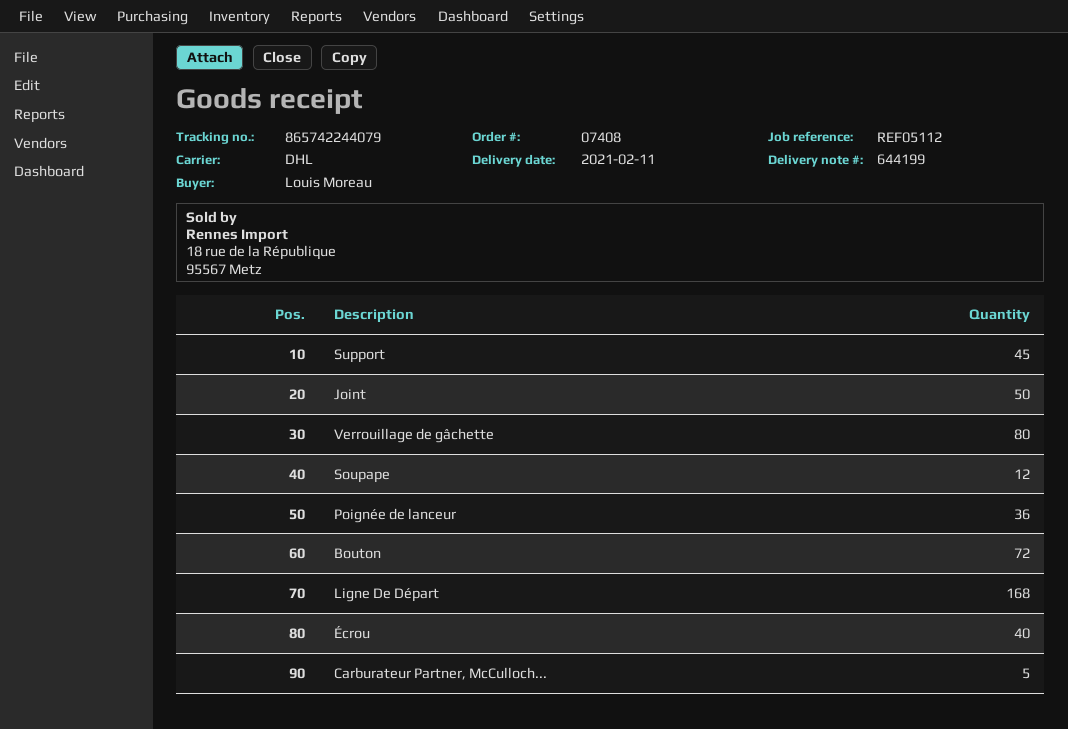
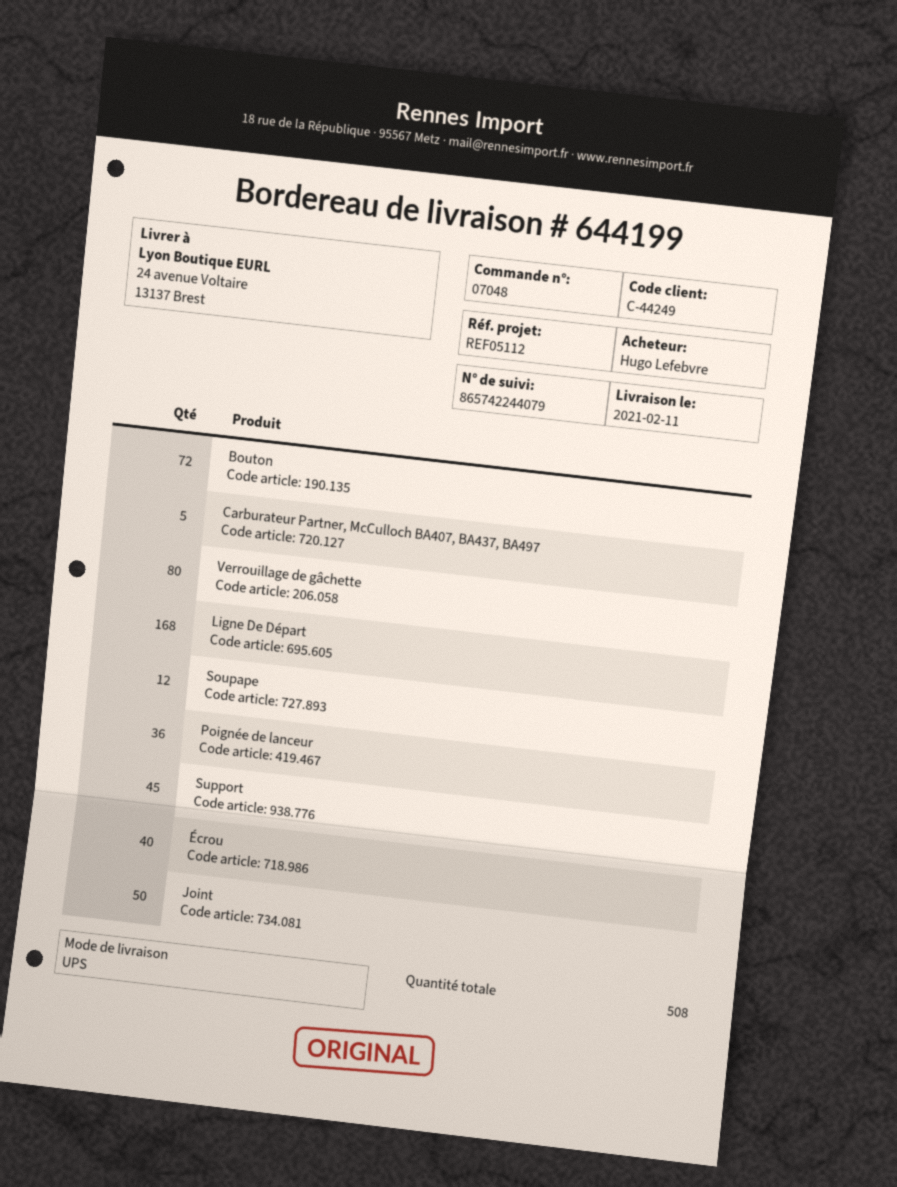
order number: 07408 -> 07048
ordered by: Louis Moreau -> Hugo Lefebvre
shipping method: DHL -> UPS

